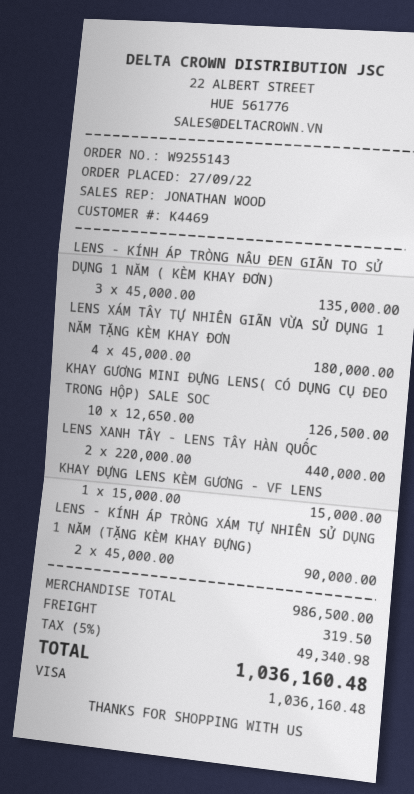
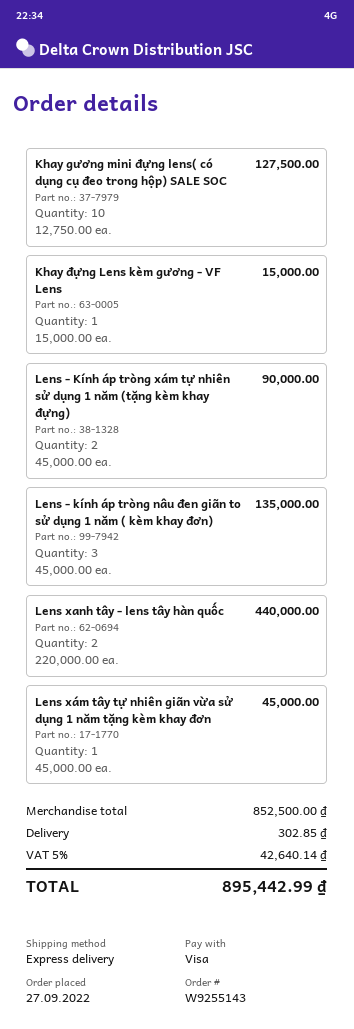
LENS XÁM TÂY TỰ NHIÊN GIÃN VỪA SỬ DỤNG 1 NĂM TẶNG KÈM KHAY ĐƠN: 4 x 45000.00 = 180000.00 -> 1 x 45000.00 = 45000.00
KHAY GƯƠNG MINI ĐỰNG LENS( CÓ DỤNG CỤ ĐEO TRONG HỘP) SALE SOC: 10 x 12650.00 = 126500.00 -> 10 x 12750.00 = 127500.00
subtotal: 986500.00 -> 852500.00
shipping: 319.50 -> 302.85
tax: 5% = 49340.98 -> 5% = 42640.14
total: 1036160.48 -> 895442.99

